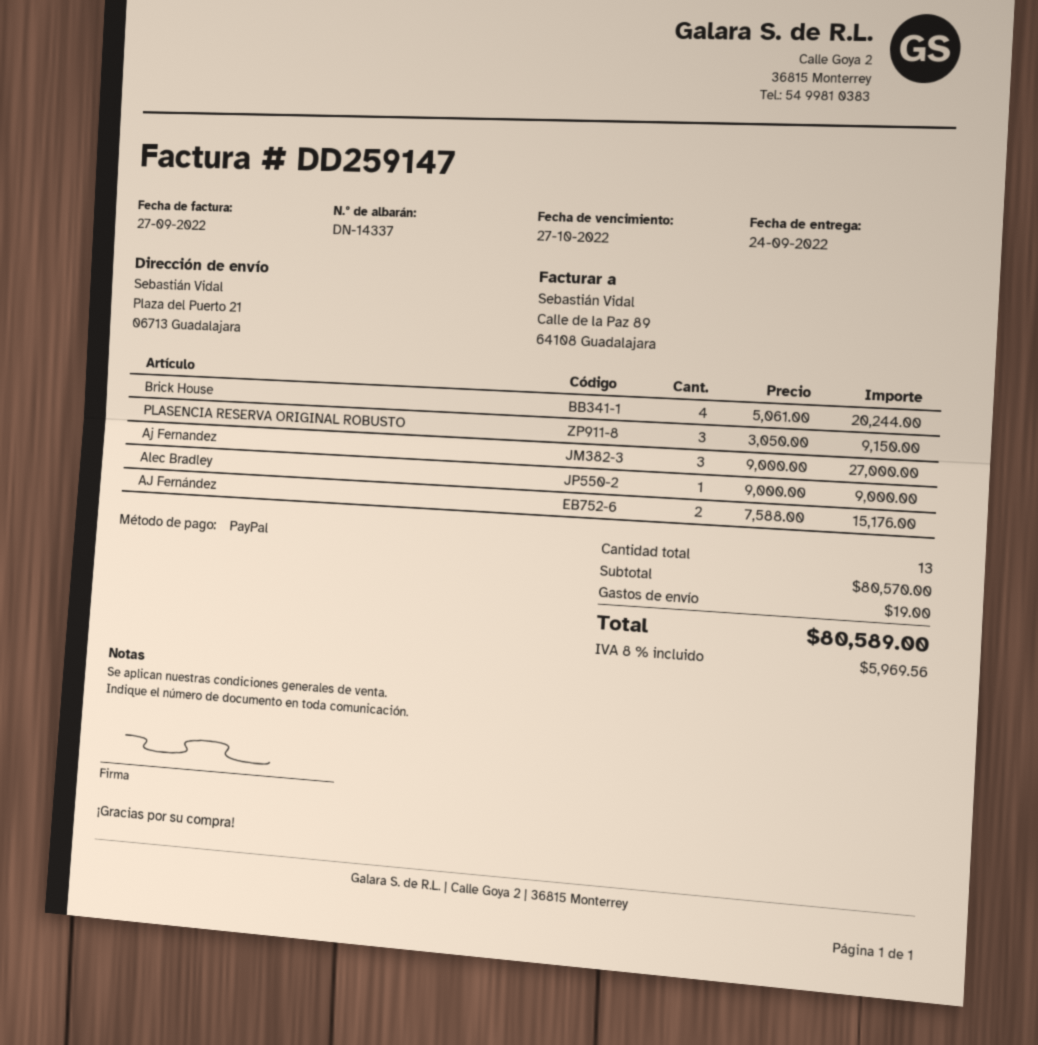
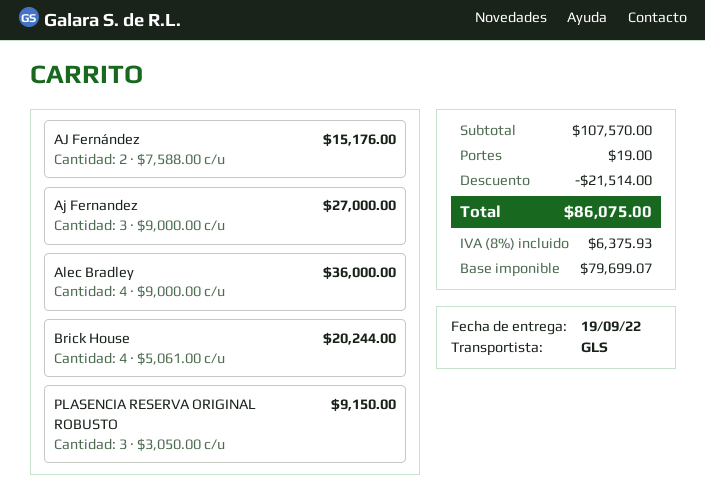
delivery date: 2022-09-24 -> 2022-09-19
Alec Bradley: 1 x 9000.00 = 9000.00 -> 4 x 9000.00 = 36000.00
subtotal: 80570.00 -> 107570.00
discount: none -> 21514.00
tax: 8% = 5969.56 -> 8% = 6375.93
total: 80589.00 -> 86075.00

